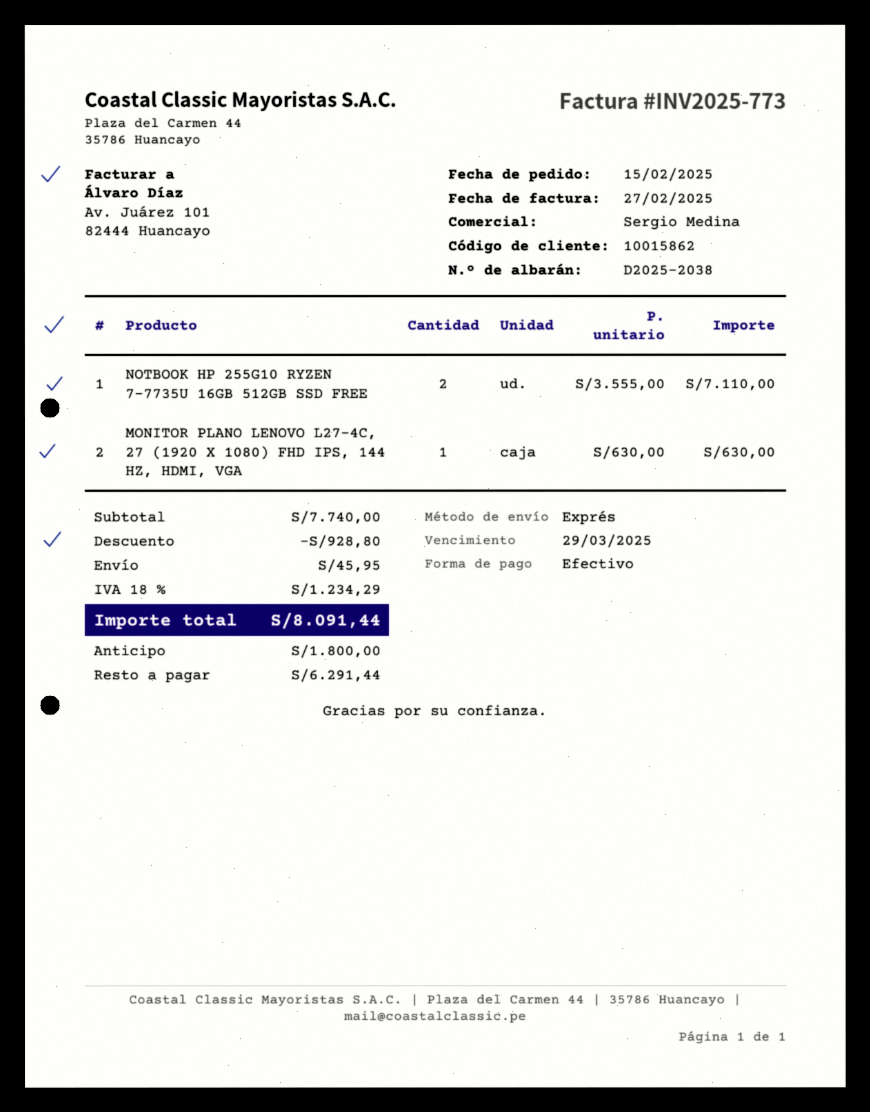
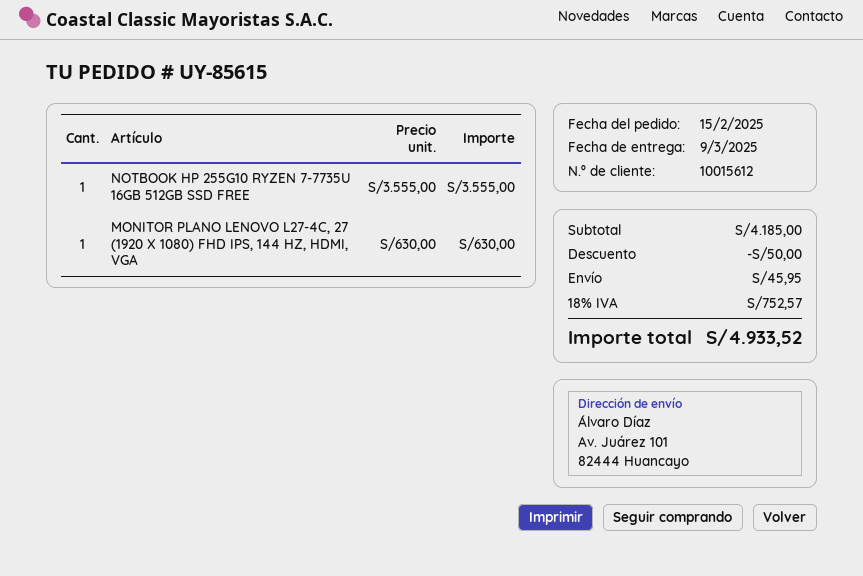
customer number: 10015862 -> 10015612
NOTBOOK HP 255G10 RYZEN 7-7735U 16GB 512GB SSD FREE: 2 x 3555.00 = 7110.00 -> 1 x 3555.00 = 3555.00
subtotal: 7740.00 -> 4185.00
discount: 928.80 -> 50.00
tax: 18% = 1234.29 -> 18% = 752.57
total: 8091.44 -> 4933.52

